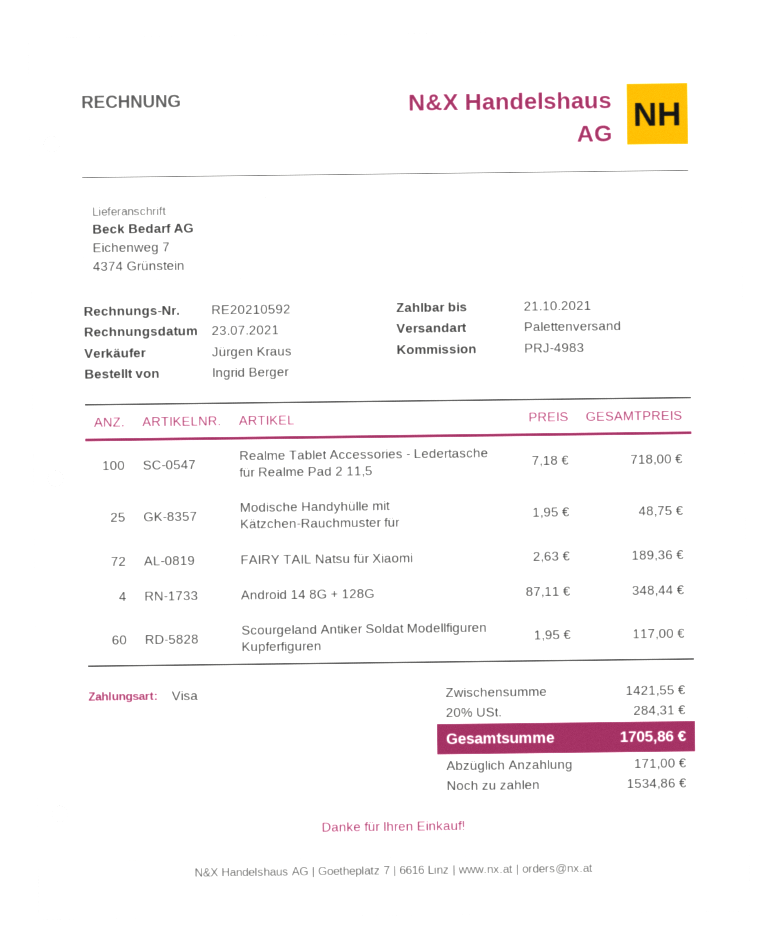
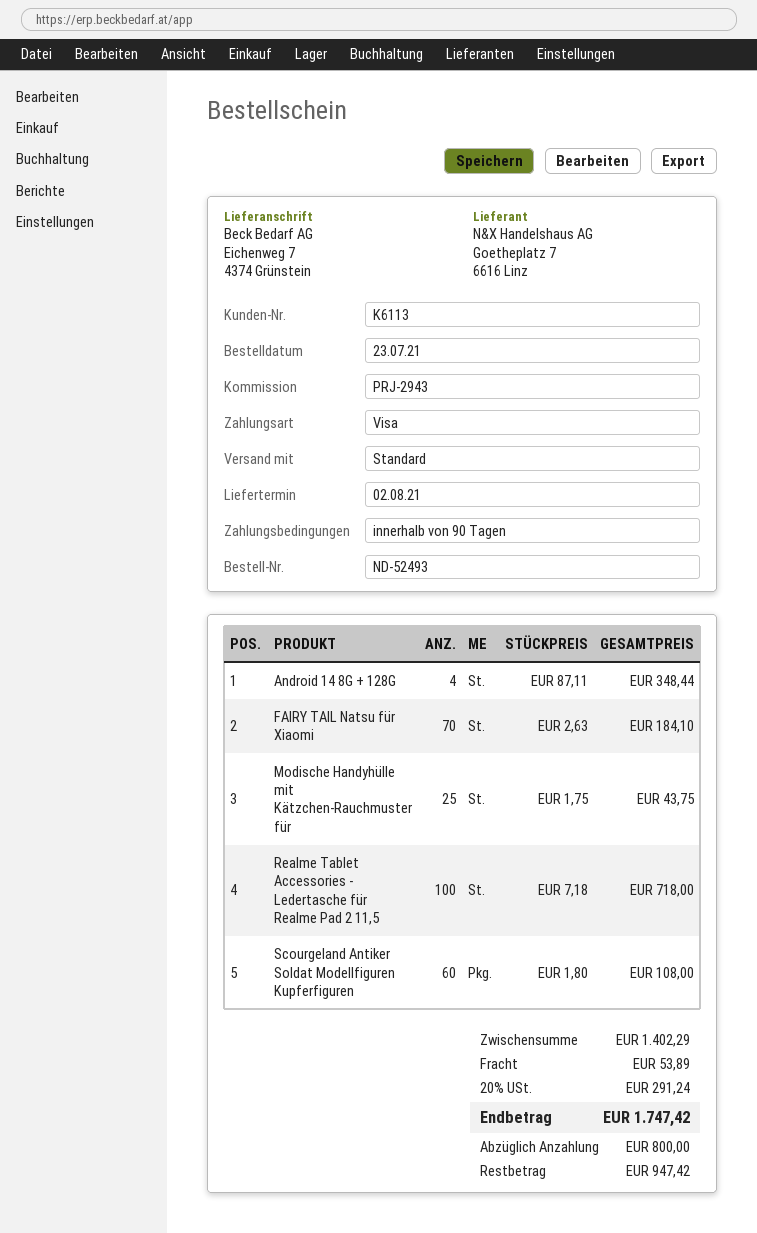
reference: PRJ-4983 -> PRJ-2943
shipping method: pallet freight -> standard
Modische Handyhülle mit Kätzchen-Rauchmuster für: 25 x 1.95 = 48.75 -> 25 x 1.75 = 43.75
FAIRY TAIL Natsu für Xiaomi: 72 x 2.63 = 189.36 -> 70 x 2.63 = 184.10
Scourgeland Antiker Soldat Modellfiguren Kupferfiguren: 60 x 1.95 = 117.00 -> 60 x 1.80 = 108.00
subtotal: 1421.55 -> 1402.29
shipping: none -> 53.89
tax: 20% = 284.31 -> 20% = 291.24
total: 1705.86 -> 1747.42
deposit: 171.00 -> 800.00
balance: 1534.86 -> 947.42

